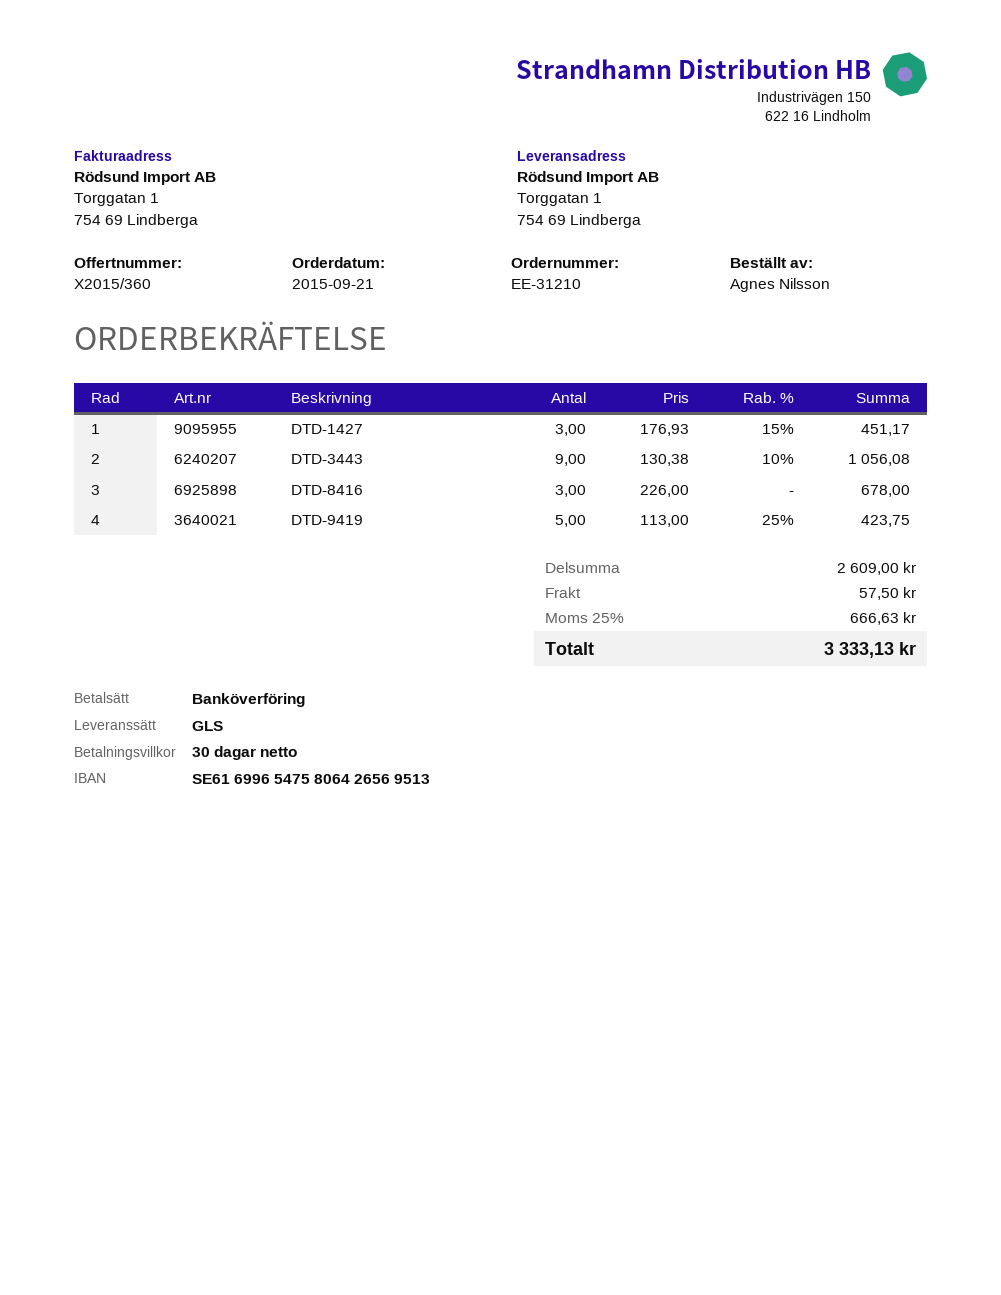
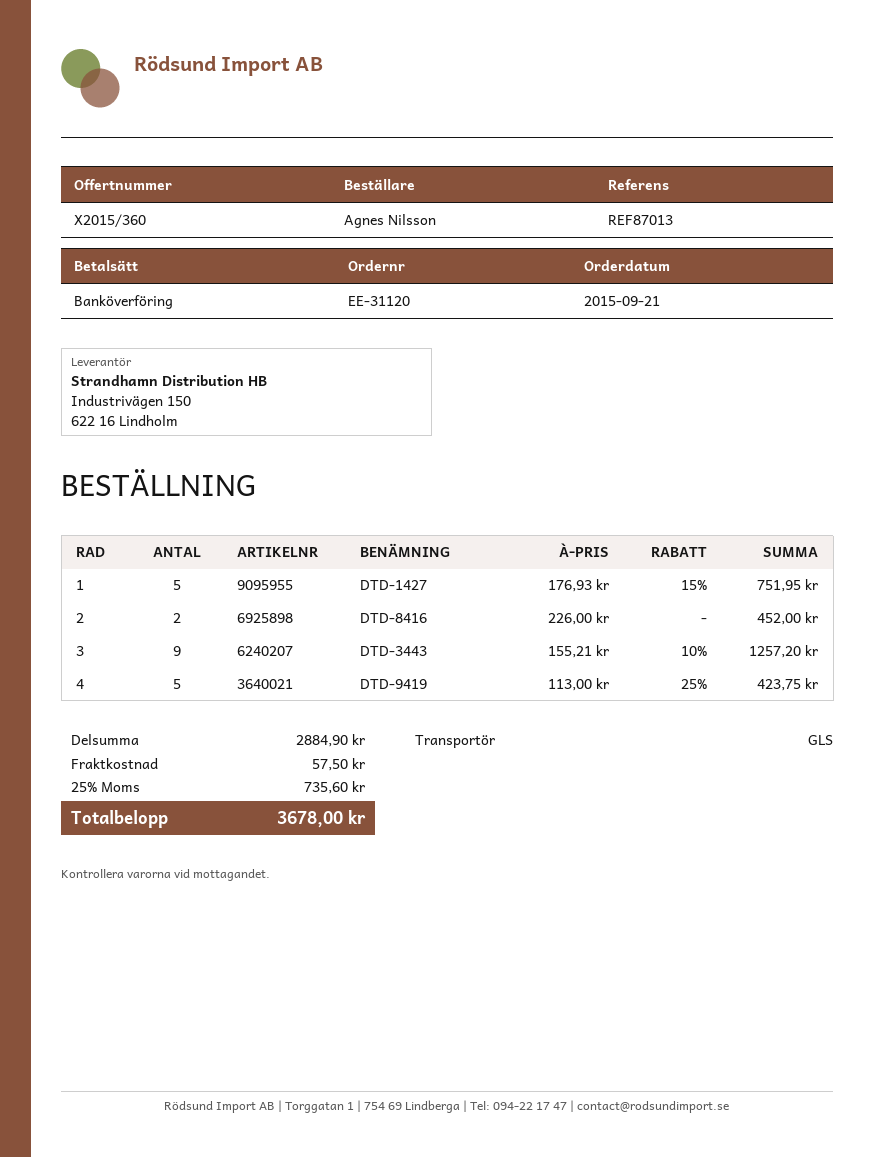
order number: EE-31210 -> EE-31120
DTD-1427: 3 x 176.93 - 15% = 451.17 -> 5 x 176.93 - 15% = 751.95
DTD-3443: 9 x 130.38 - 10% = 1056.08 -> 9 x 155.21 - 10% = 1257.20
DTD-8416: 3 x 226.00 = 678.00 -> 2 x 226.00 = 452.00
subtotal: 2609.00 -> 2884.90
tax: 25% = 666.63 -> 25% = 735.60
total: 3333.13 -> 3678.00

